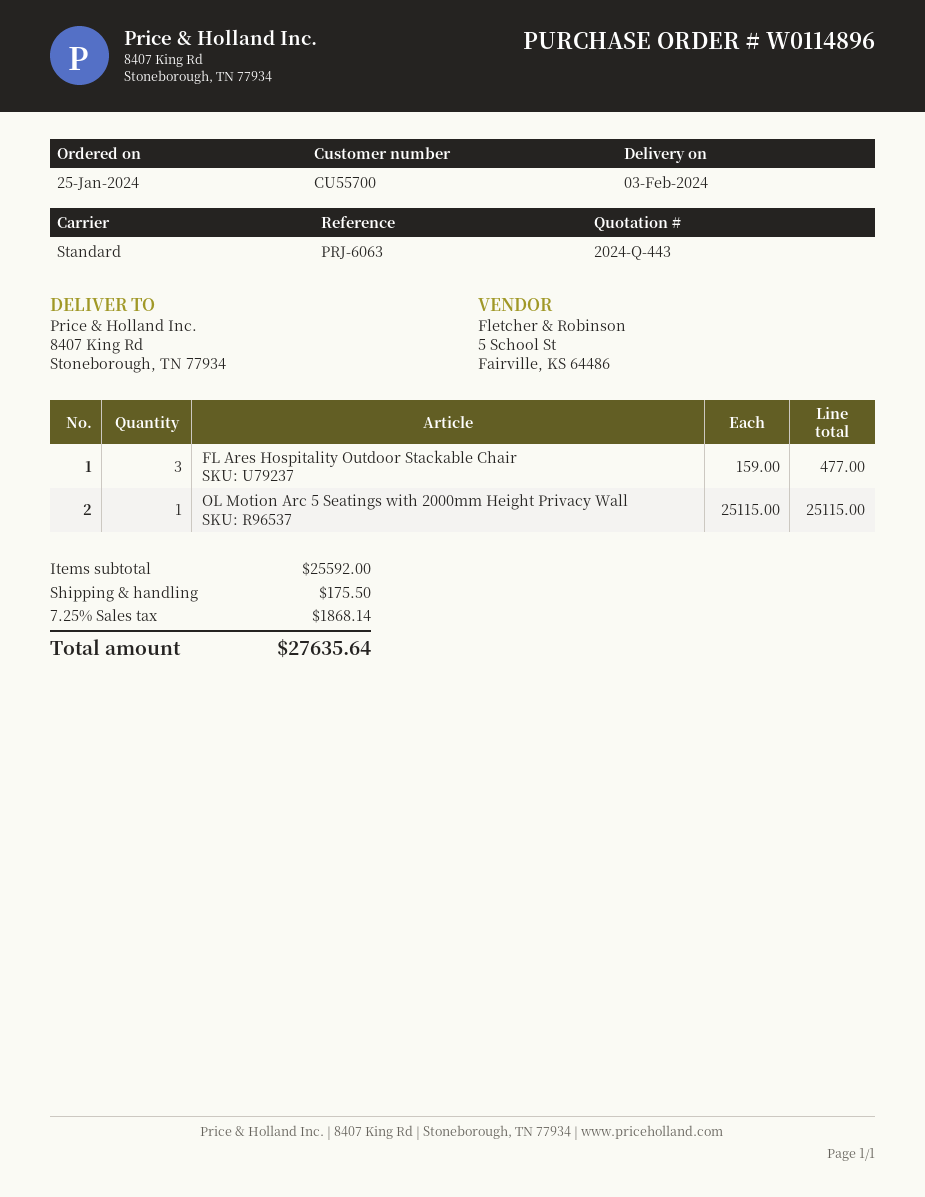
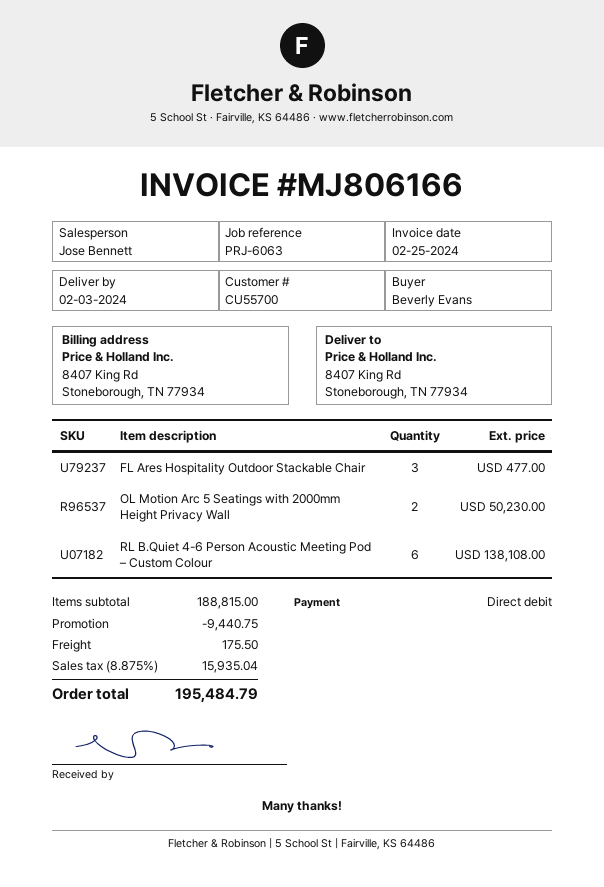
OL Motion Arc 5 Seatings with 2000mm Height Privacy Wall: 1 for 25115.00 -> 2 for 50230.00
RL B.Quiet 4-6 Person Acoustic Meeting Pod – Custom Colour: none -> 6 for 138108.00
subtotal: 25592.00 -> 188815.00
discount: none -> 9440.75
tax: 7.25% = 1868.14 -> 8.875% = 15935.04
total: 27635.64 -> 195484.79

